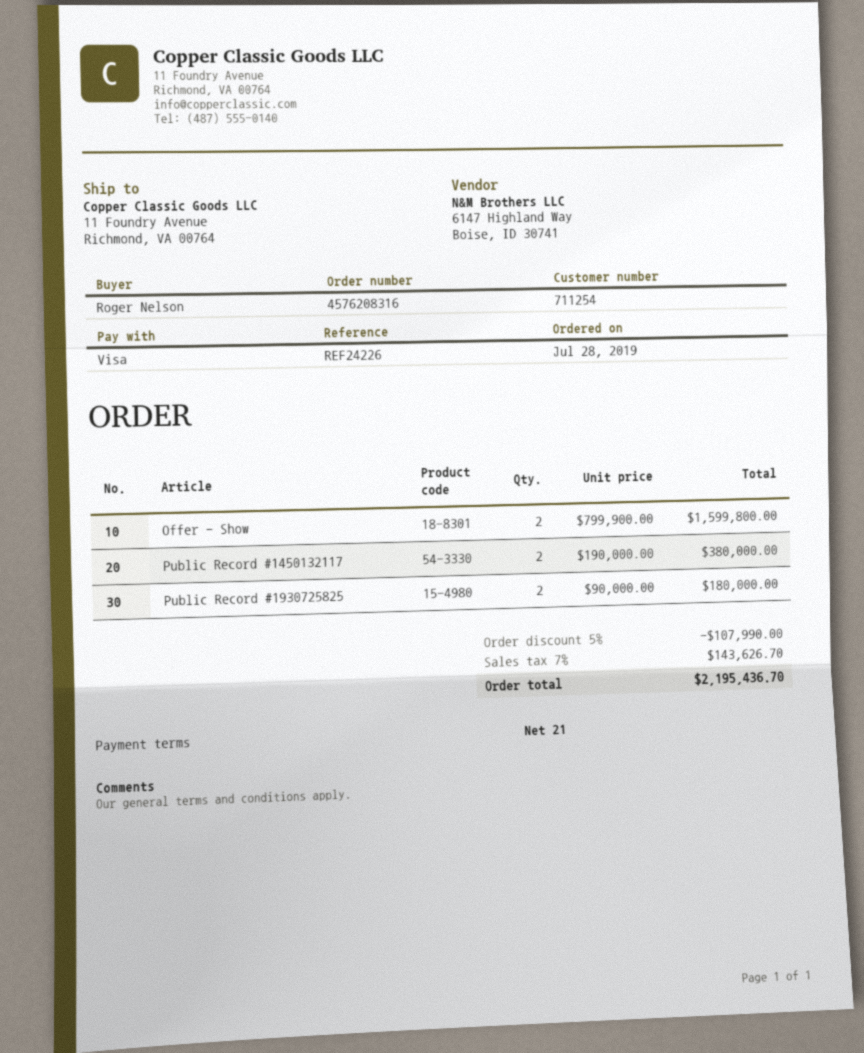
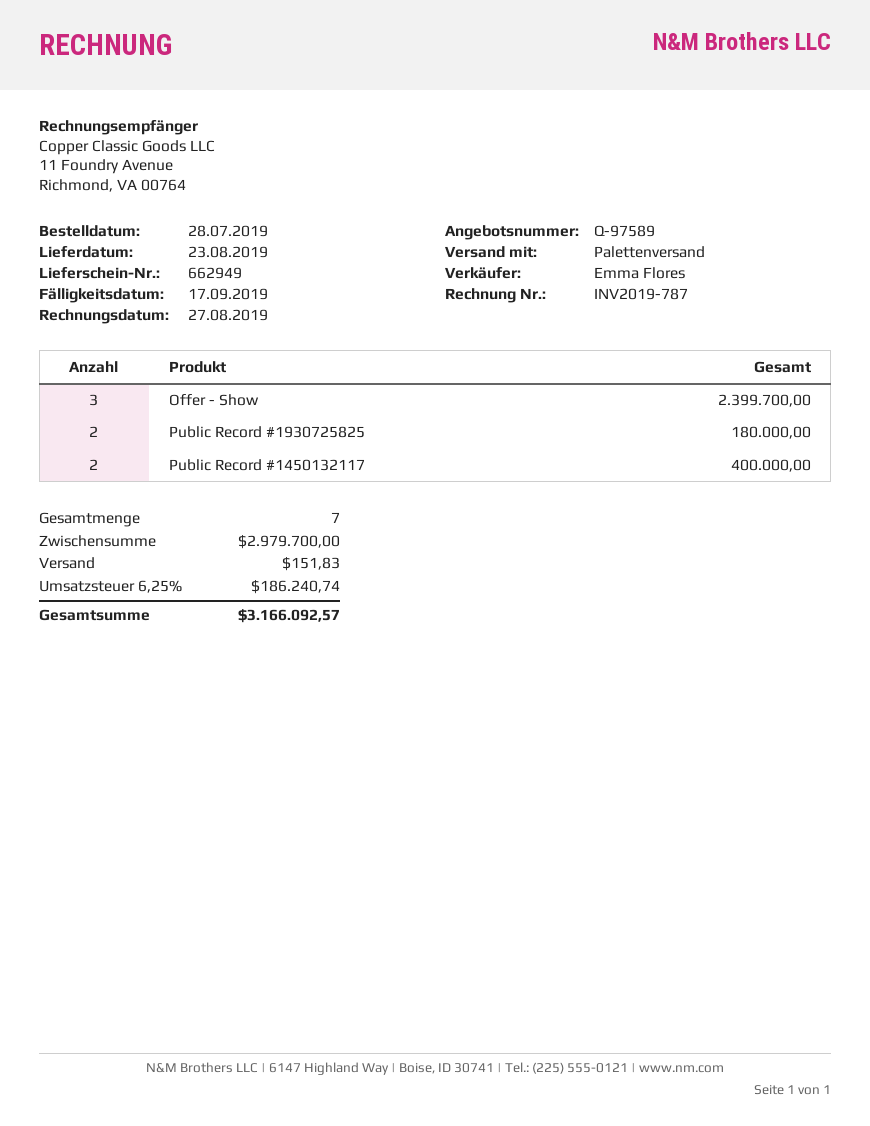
Offer - Show: 2 for 1599800.00 -> 3 for 2399700.00
Public Record #1450132117: 2 for 380000.00 -> 2 for 400000.00
discount: 5% = 107990.00 -> none
shipping: none -> 151.83
tax: 7% = 143626.70 -> 6.25% = 186240.74
total: 2195436.70 -> 3166092.57

